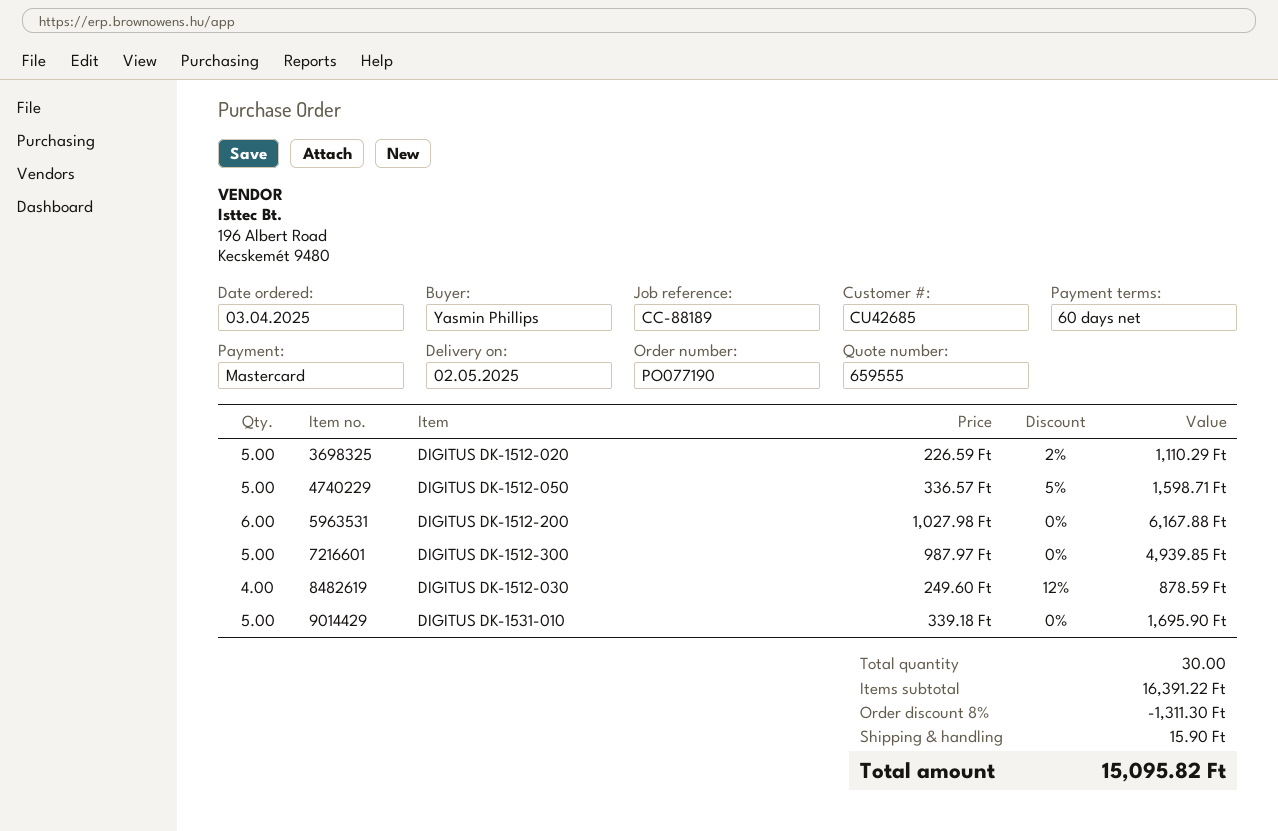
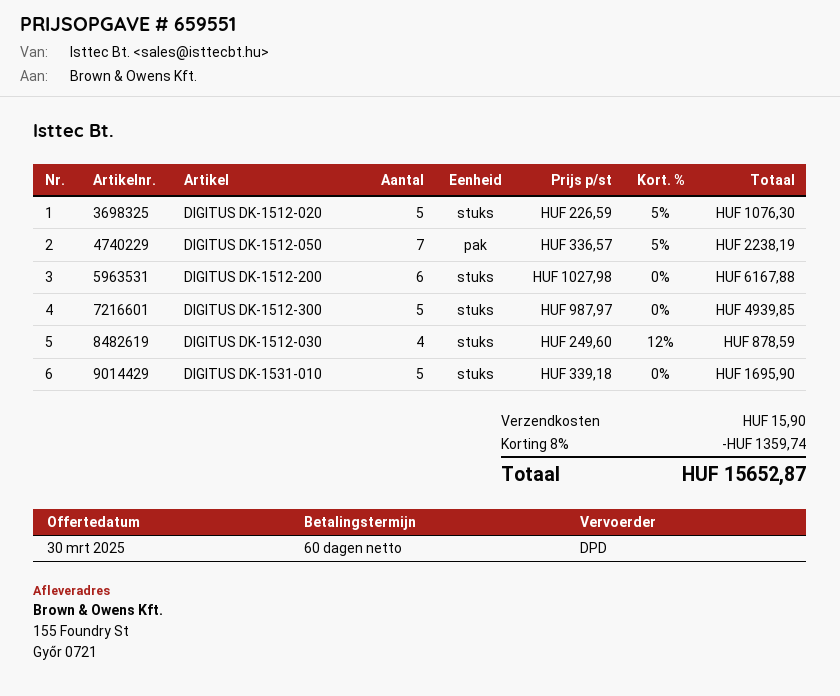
quote number: 659555 -> 659551
DIGITUS DK-1512-020: 5 x 226.59 - 2% = 1110.29 -> 5 x 226.59 - 5% = 1076.30
DIGITUS DK-1512-050: 5 x 336.57 - 5% = 1598.71 -> 7 x 336.57 - 5% = 2238.19
discount: 8% = 1311.30 -> 8% = 1359.74
total: 15095.82 -> 15652.87

